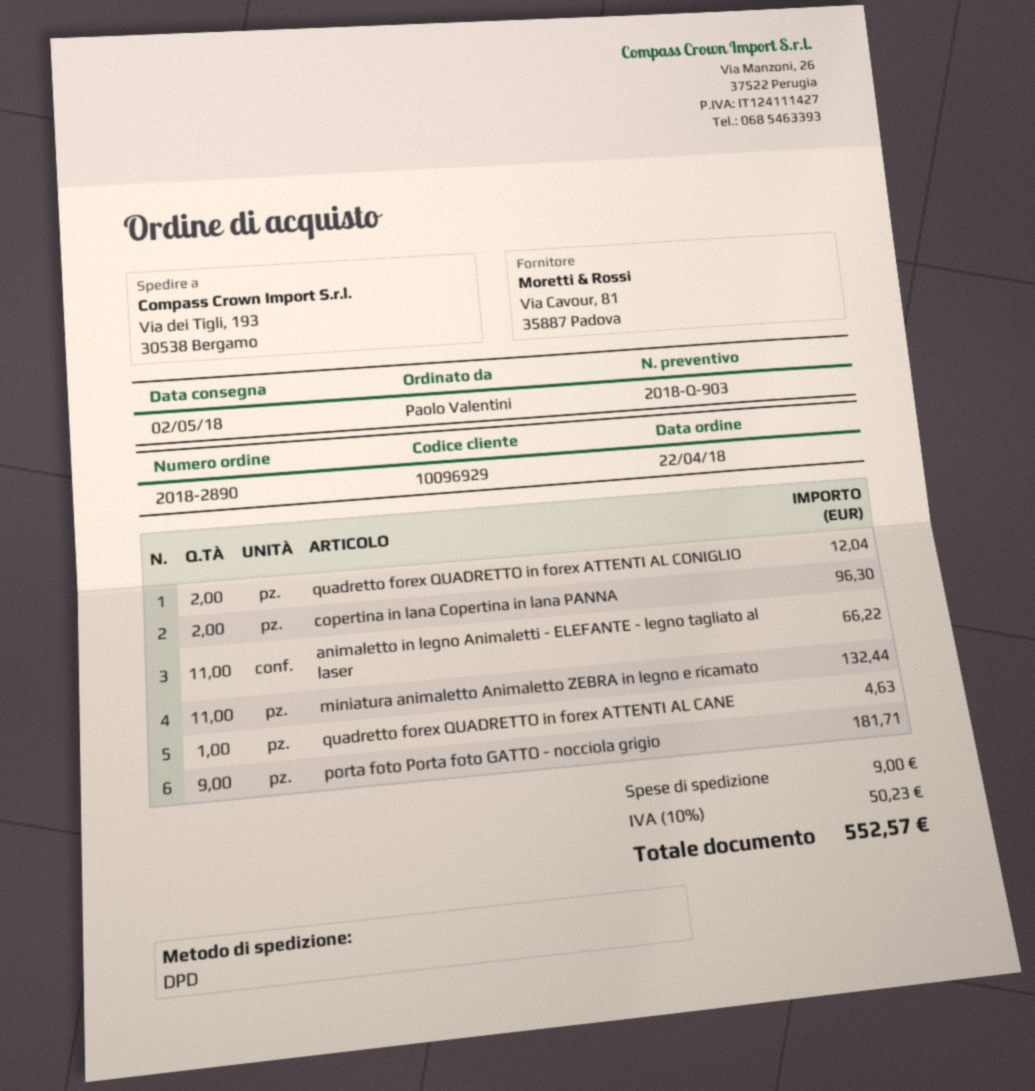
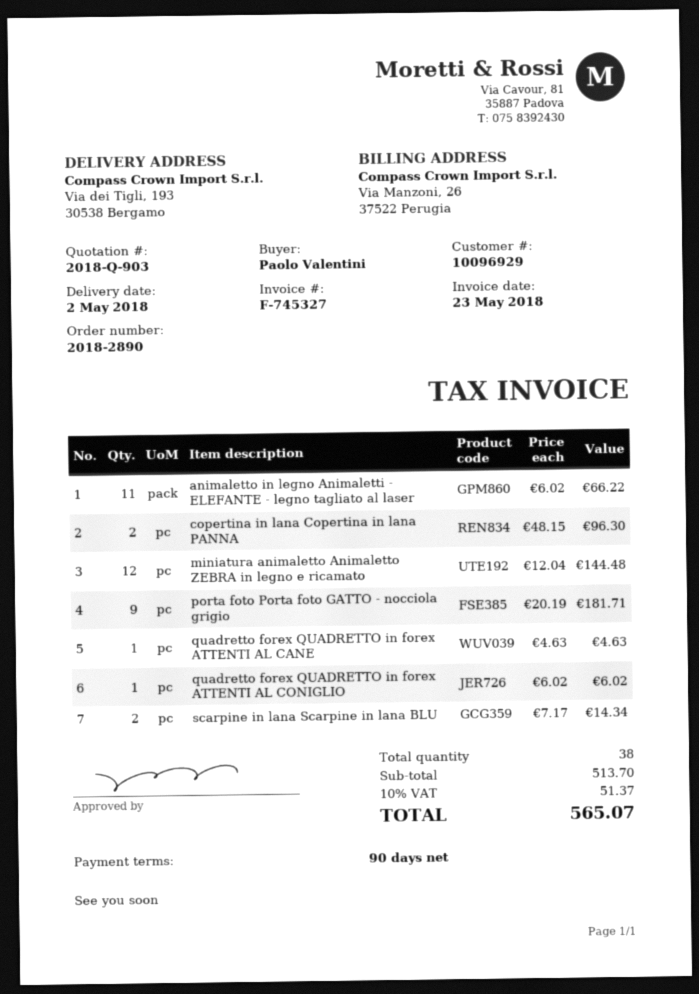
quadretto forex QUADRETTO in forex ATTENTI AL CONIGLIO: 2 for 12.04 -> 1 for 6.02
miniatura animaletto Animaletto ZEBRA in legno e ricamato: 11 for 132.44 -> 12 for 144.48
scarpine in lana Scarpine in lana BLU: none -> 2 for 14.34
shipping: 9.00 -> none
tax: 10% = 50.23 -> 10% = 51.37
total: 552.57 -> 565.07

